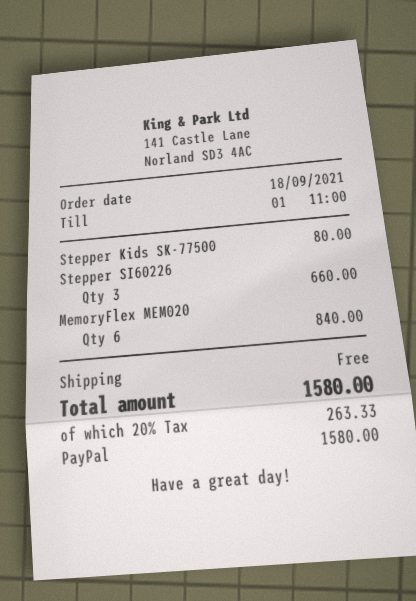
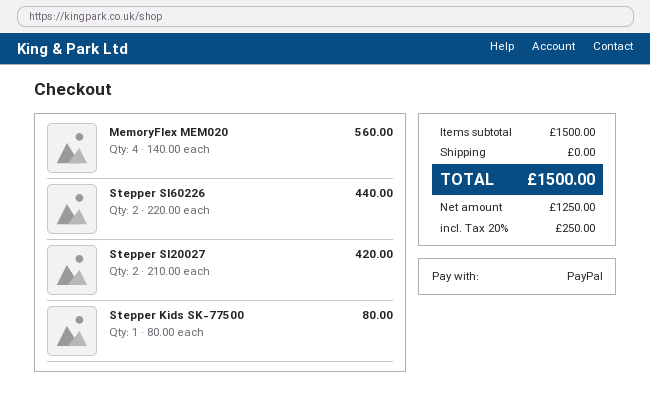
Stepper SI60226: 3 for 660.00 -> 2 for 440.00
MemoryFlex MEM020: 6 for 840.00 -> 4 for 560.00
Stepper SI20027: none -> 2 for 420.00
tax: 20% = 263.33 -> 20% = 250.00
total: 1580.00 -> 1500.00

